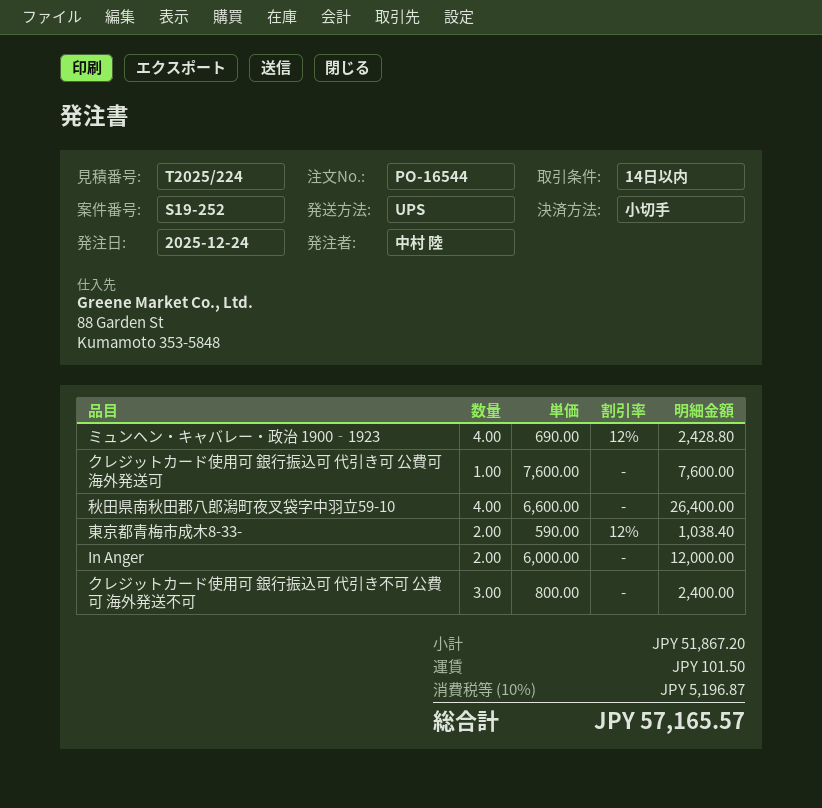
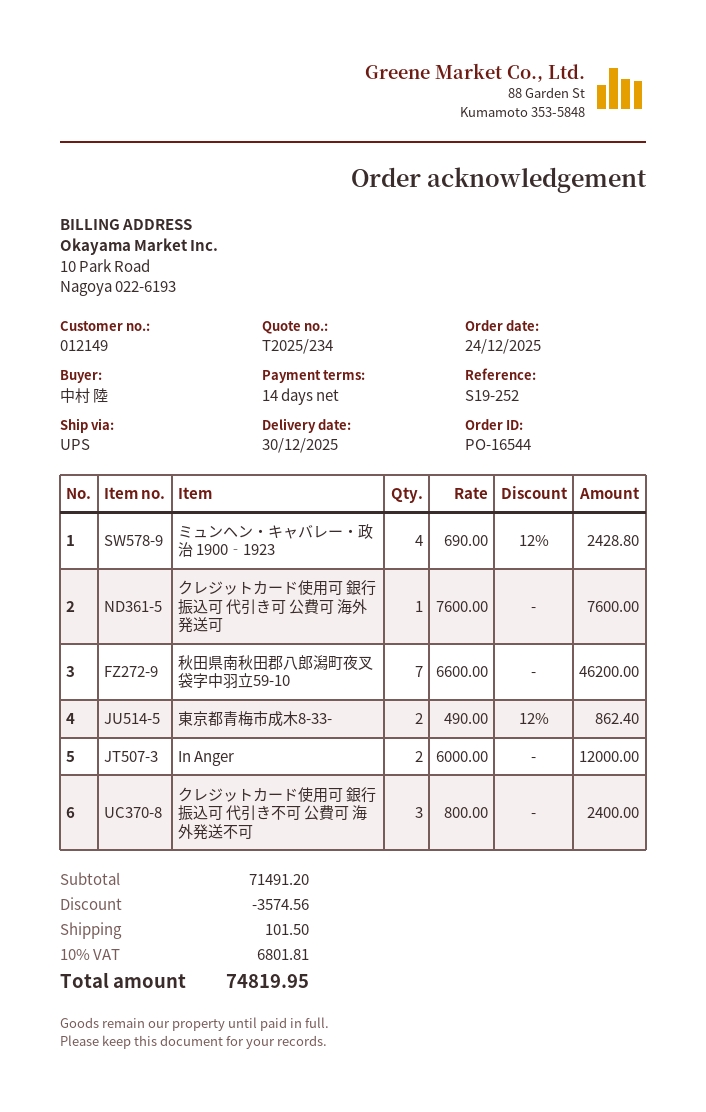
quote number: T2025/224 -> T2025/234
秋田県南秋田郡八郎潟町夜叉袋字中羽立59-10: 4 x 6600.00 = 26400.00 -> 7 x 6600.00 = 46200.00
東京都青梅市成木8-33-: 2 x 590.00 - 12% = 1038.40 -> 2 x 490.00 - 12% = 862.40
subtotal: 51867.20 -> 71491.20
discount: none -> 3574.56
tax: 10% = 5196.87 -> 10% = 6801.81
total: 57165.57 -> 74819.95

